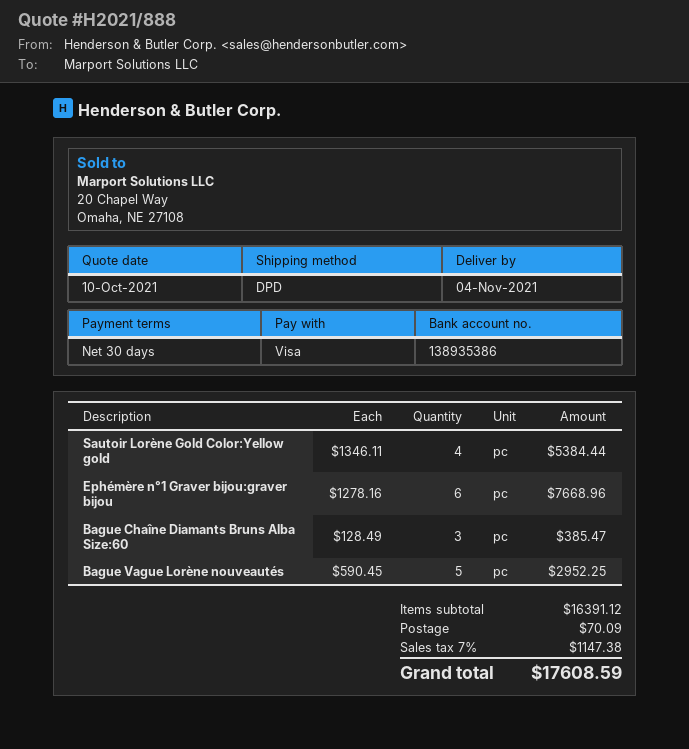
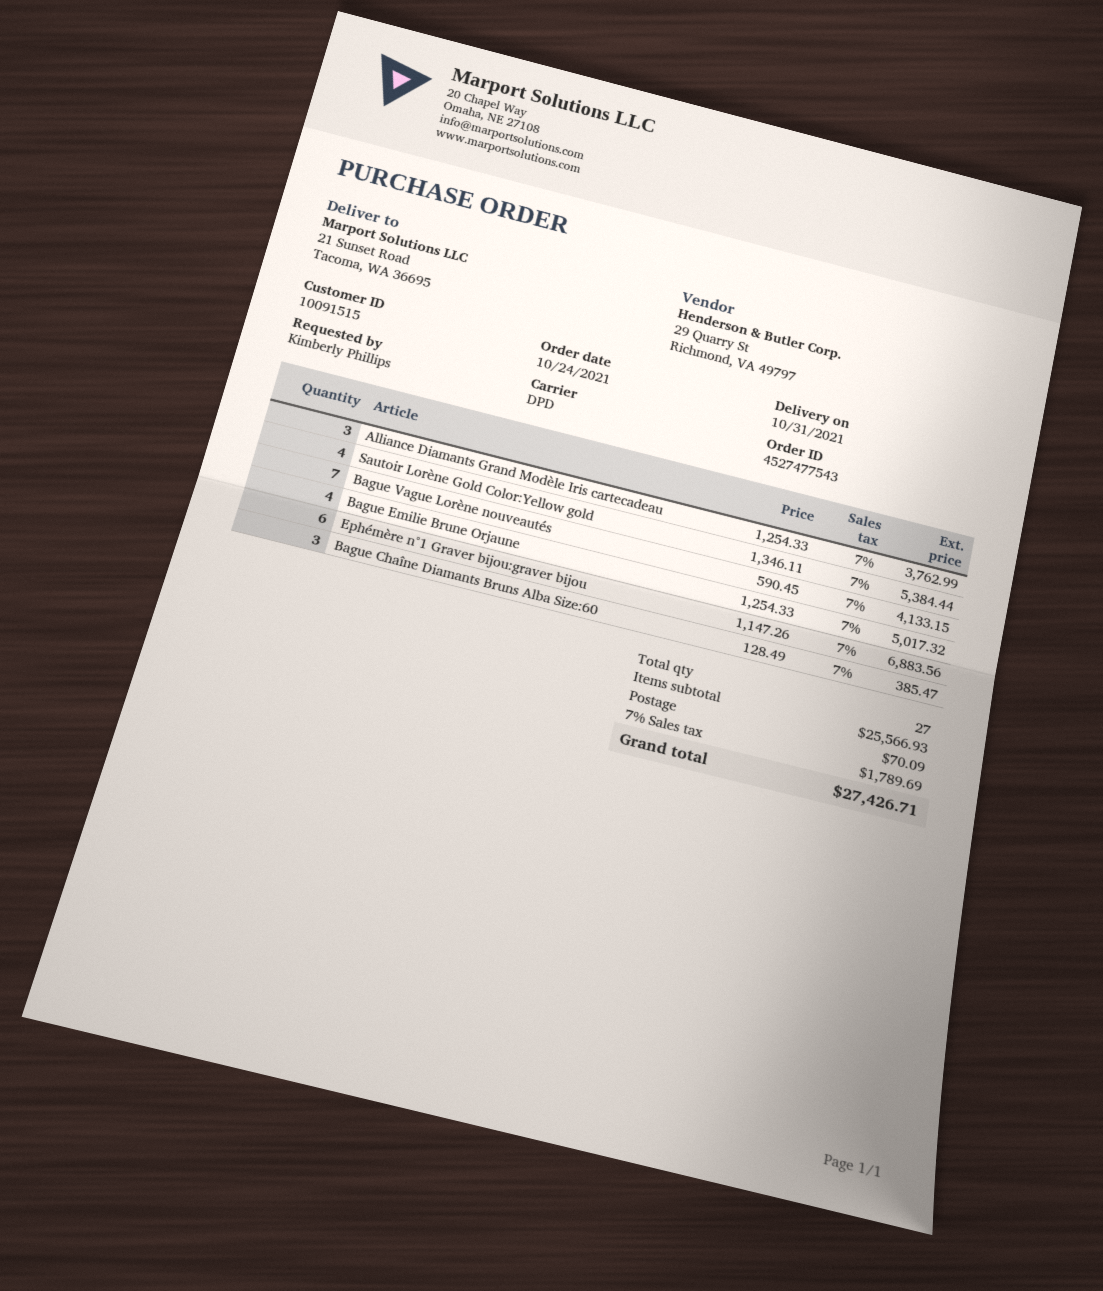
delivery date: 2021-11-04 -> 2021-10-31
Ephémère n°1 Graver bijou:graver bijou: 6 x 1278.16 = 7668.96 -> 6 x 1147.26 = 6883.56
Bague Vague Lorène nouveautés: 5 x 590.45 = 2952.25 -> 7 x 590.45 = 4133.15
Alliance Diamants Grand Modèle Iris cartecadeau: none -> 3 x 1254.33 = 3762.99
Bague Emilie Brune Orjaune: none -> 4 x 1254.33 = 5017.32
subtotal: 16391.12 -> 25566.93
tax: 7% = 1147.38 -> 7% = 1789.69
total: 17608.59 -> 27426.71

